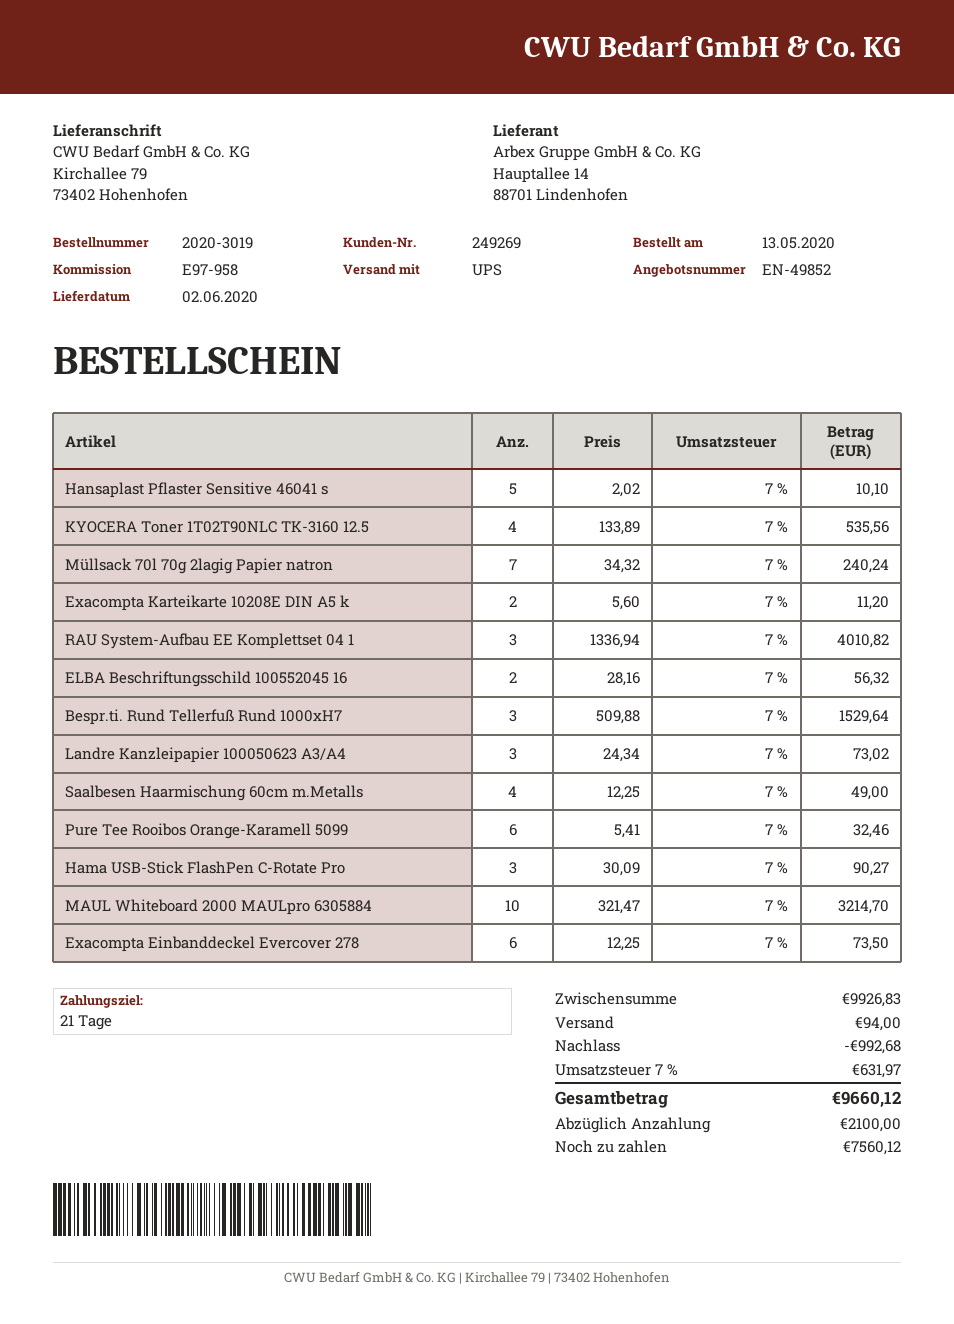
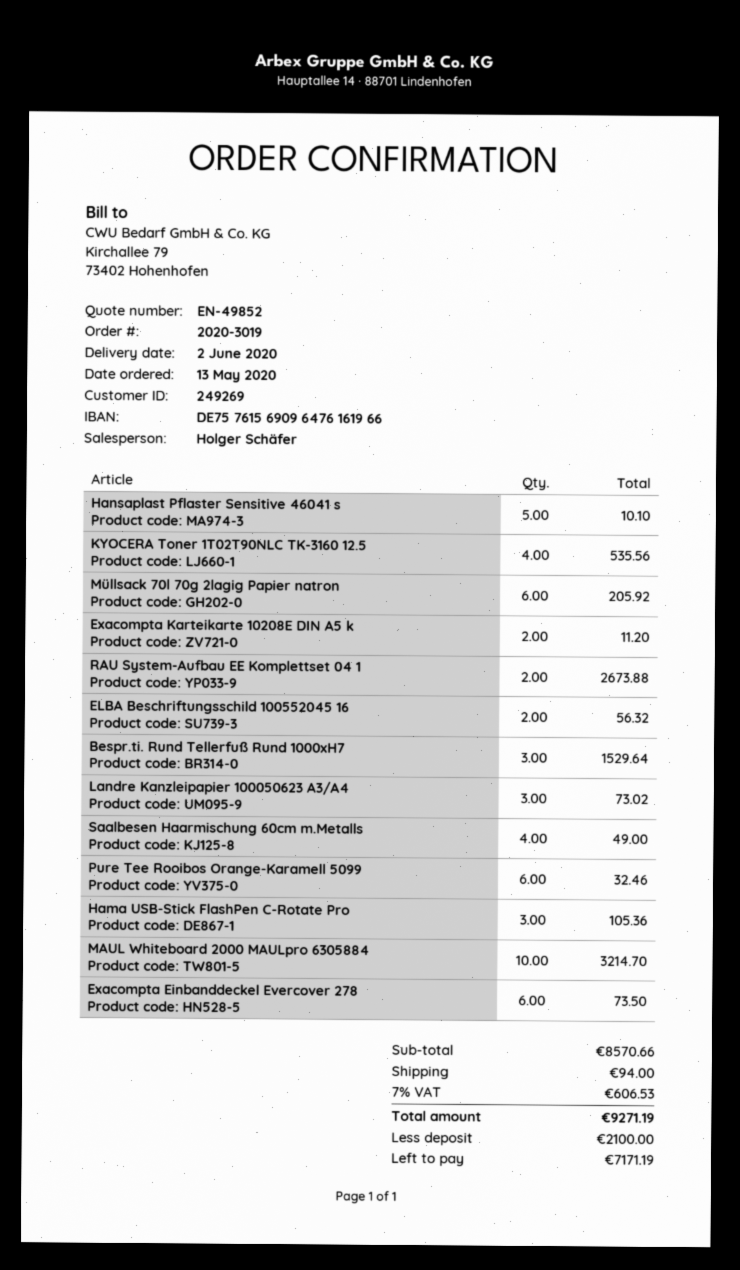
Müllsack 70l 70g 2lagig Papier natron: 7 for 240.24 -> 6 for 205.92
RAU System-Aufbau EE Komplettset 04 1: 3 for 4010.82 -> 2 for 2673.88
Hama USB-Stick FlashPen C-Rotate Pro: 3 for 90.27 -> 3 for 105.36
subtotal: 9926.83 -> 8570.66
discount: 992.68 -> none
tax: 7% = 631.97 -> 7% = 606.53
total: 9660.12 -> 9271.19
balance: 7560.12 -> 7171.19

